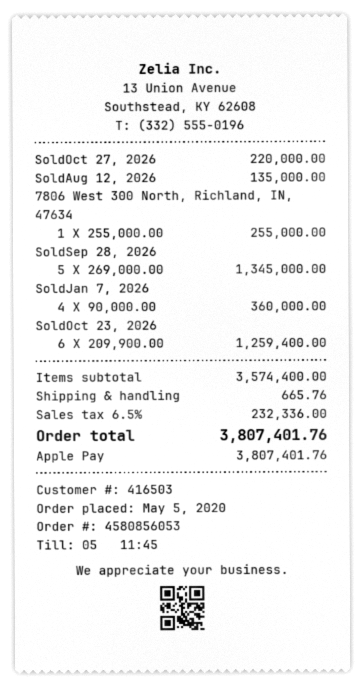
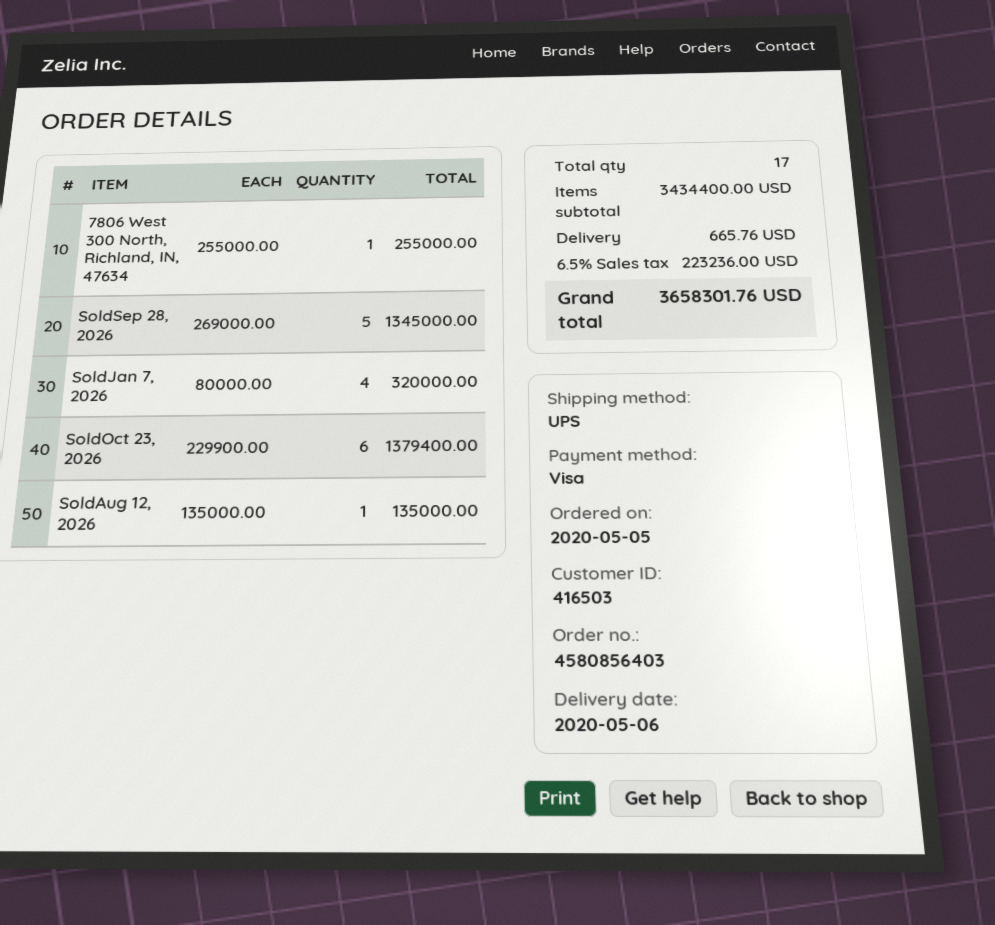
order number: 4580856053 -> 4580856403
payment method: Apple Pay -> Visa
SoldOct 27, 2026: 1 x 220000.00 = 220000.00 -> none
SoldJan 7, 2026: 4 x 90000.00 = 360000.00 -> 4 x 80000.00 = 320000.00
SoldOct 23, 2026: 6 x 209900.00 = 1259400.00 -> 6 x 229900.00 = 1379400.00
subtotal: 3574400.00 -> 3434400.00
tax: 6.5% = 232336.00 -> 6.5% = 223236.00
total: 3807401.76 -> 3658301.76

